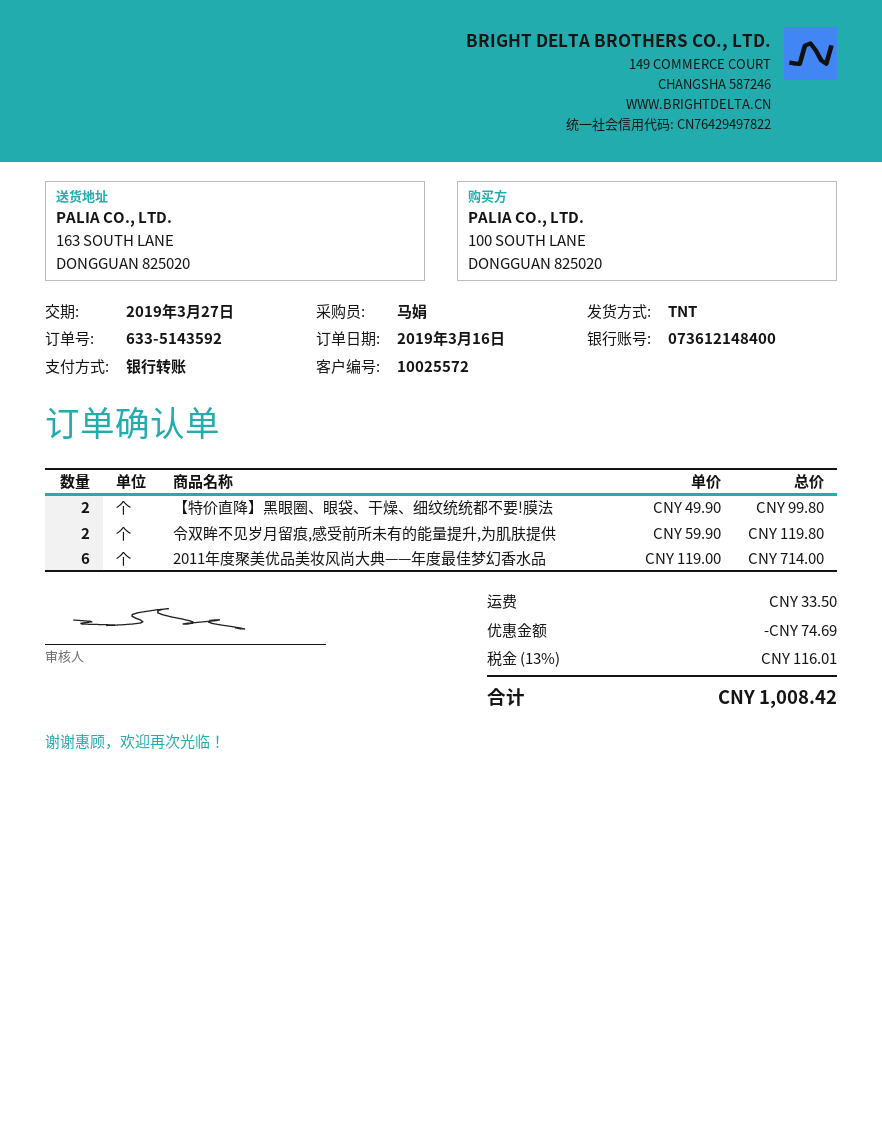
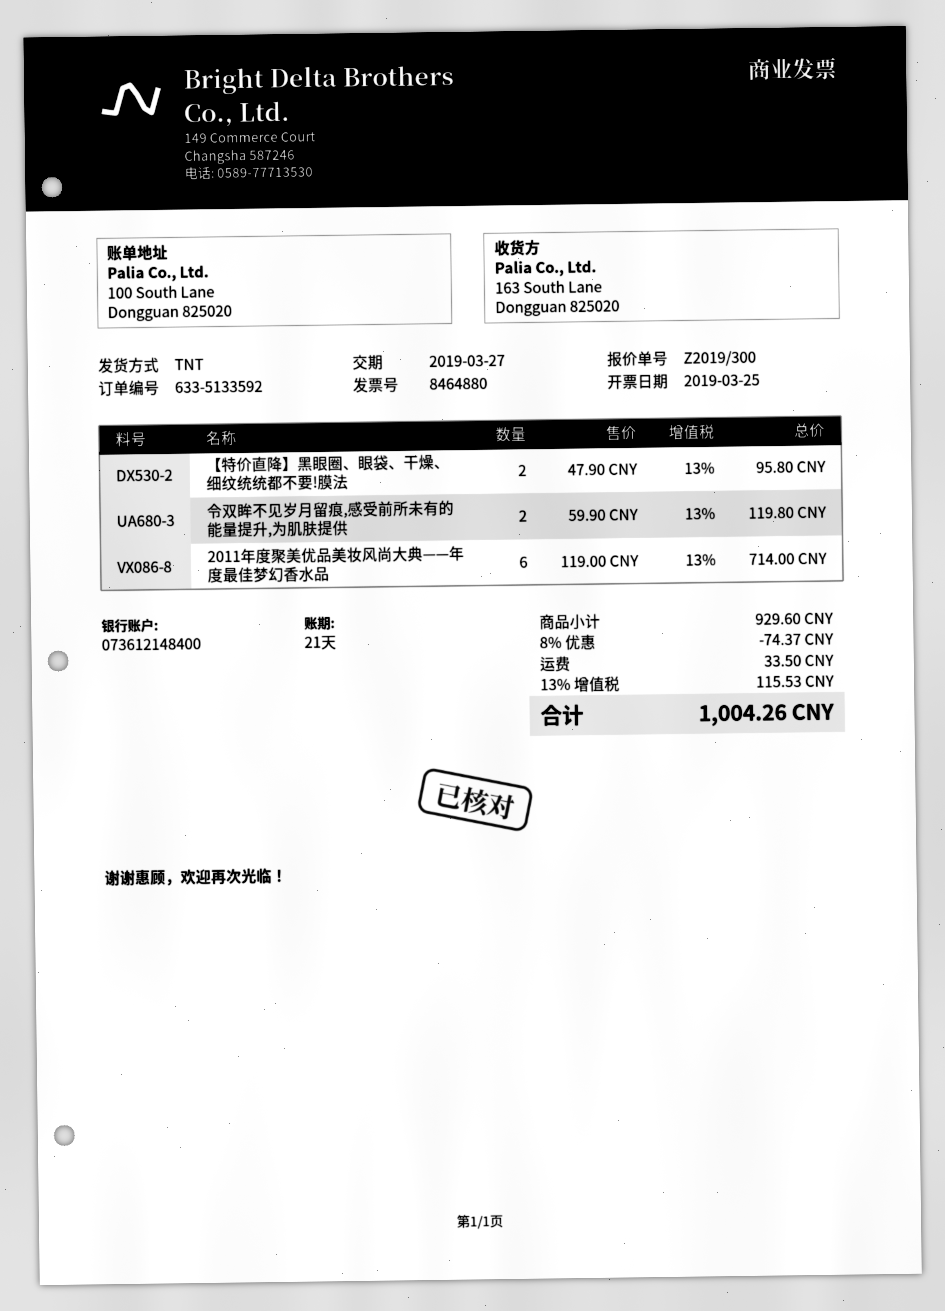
order number: 633-5143592 -> 633-5133592
【特价直降】黑眼圈、眼袋、干燥、细纹统统都不要!膜法: 2 x 49.90 = 99.80 -> 2 x 47.90 = 95.80
discount: 74.69 -> 74.37
tax: 13% = 116.01 -> 13% = 115.53
total: 1008.42 -> 1004.26

